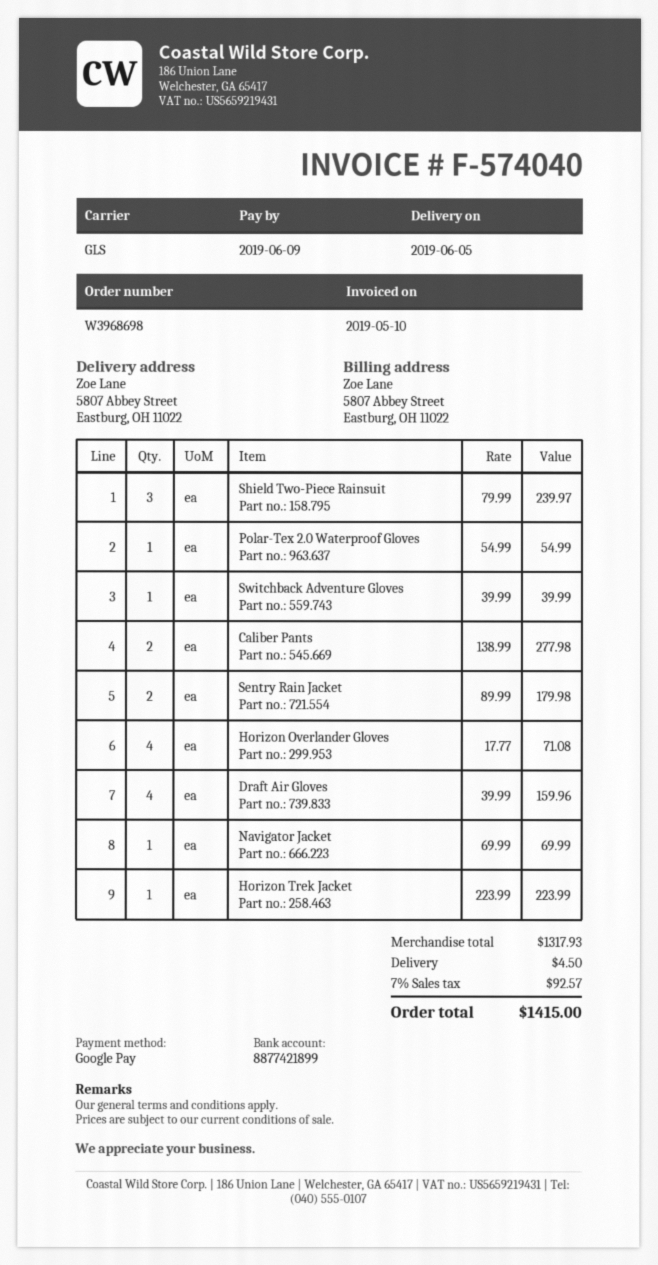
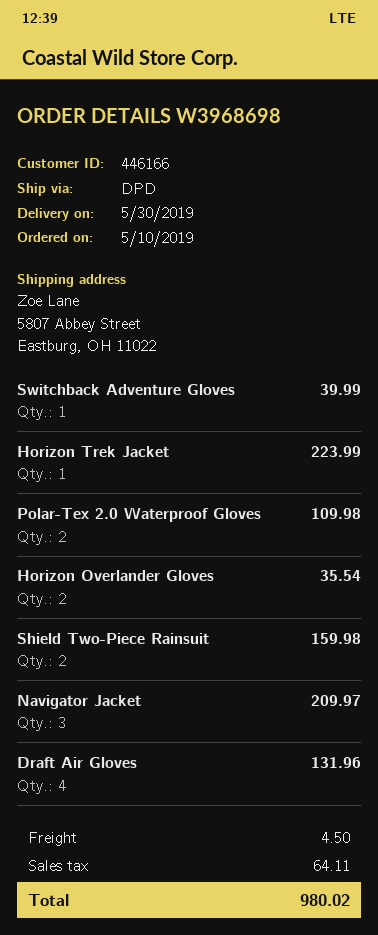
delivery date: 2019-06-05 -> 2019-05-30
shipping method: GLS -> DPD
Shield Two-Piece Rainsuit: 3 for 239.97 -> 2 for 159.98
Polar-Tex 2.0 Waterproof Gloves: 1 for 54.99 -> 2 for 109.98
Caliber Pants: 2 for 277.98 -> none
Sentry Rain Jacket: 2 for 179.98 -> none
Horizon Overlander Gloves: 4 for 71.08 -> 2 for 35.54
Draft Air Gloves: 4 for 159.96 -> 4 for 131.96
Navigator Jacket: 1 for 69.99 -> 3 for 209.97
tax: 92.57 -> 64.11
total: 1415.00 -> 980.02

